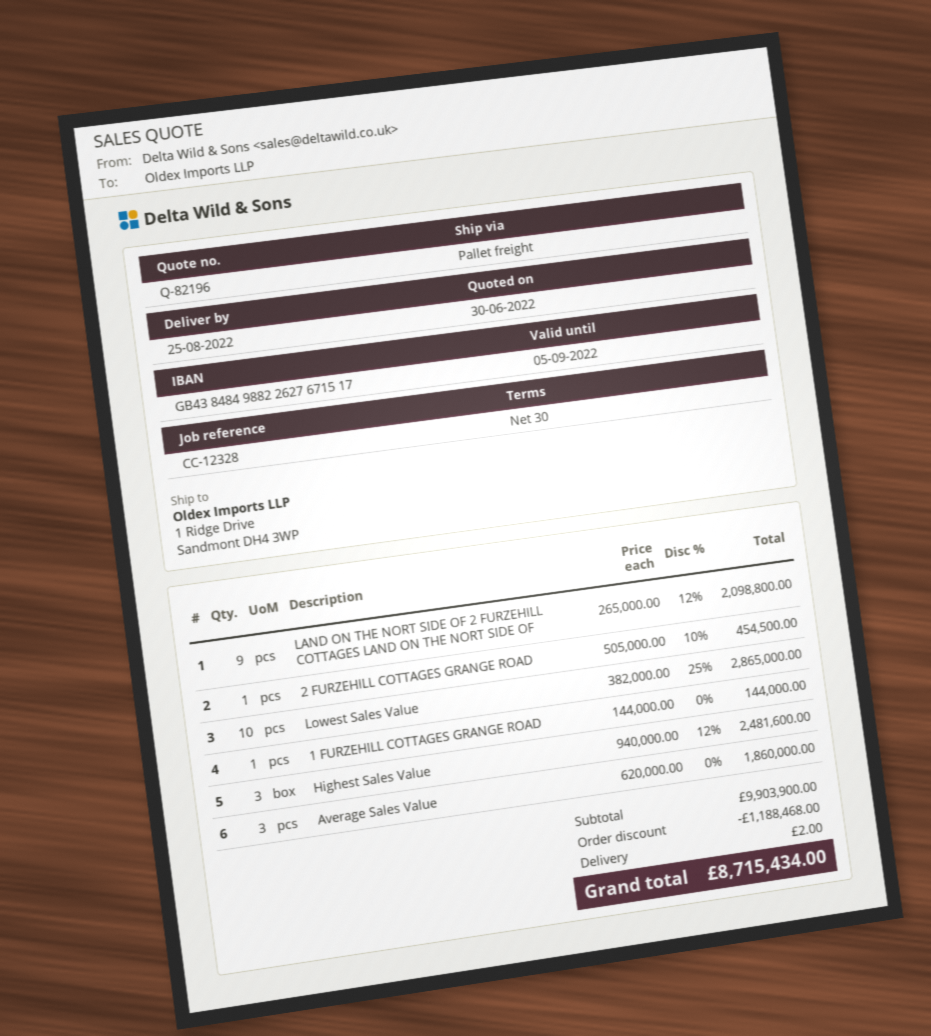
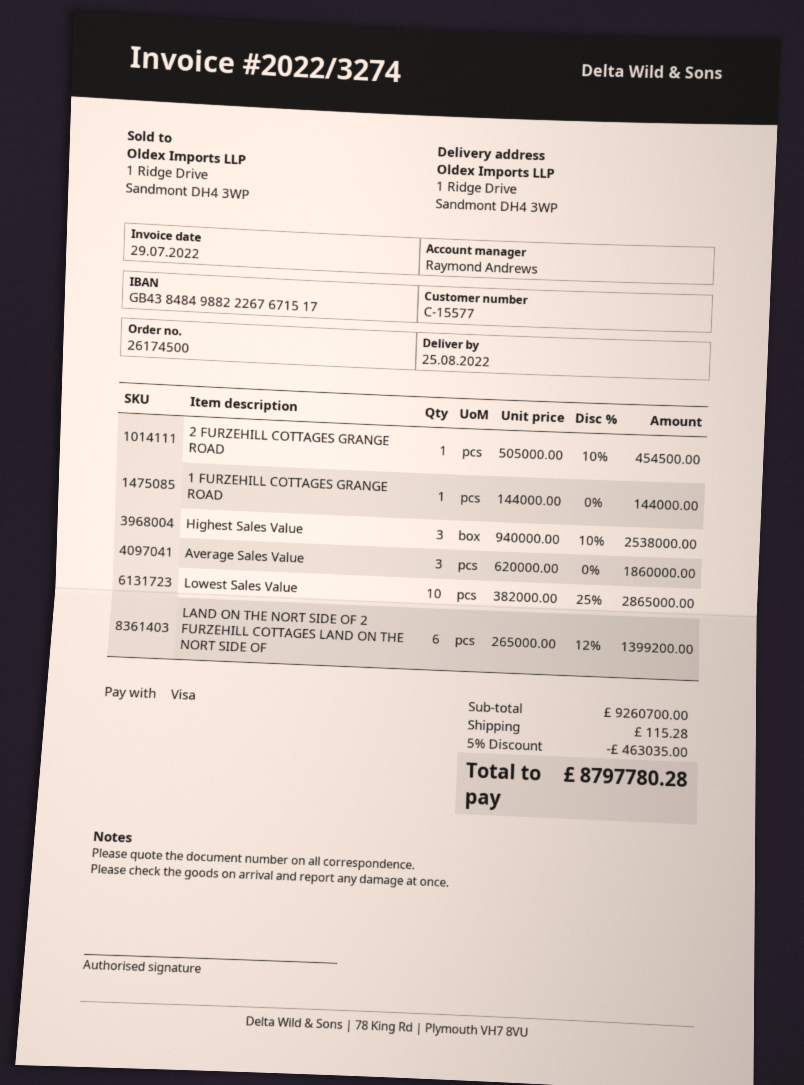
bank account: GB43848498822627671517 -> GB43848498822267671517
LAND ON THE NORT SIDE OF 2 FURZEHILL COTTAGES LAND ON THE NORT SIDE OF: 9 x 265000.00 - 12% = 2098800.00 -> 6 x 265000.00 - 12% = 1399200.00
Highest Sales Value: 3 x 940000.00 - 12% = 2481600.00 -> 3 x 940000.00 - 10% = 2538000.00
subtotal: 9903900.00 -> 9260700.00
discount: 1188468.00 -> 463035.00
shipping: 2.00 -> 115.28
total: 8715434.00 -> 8797780.28

